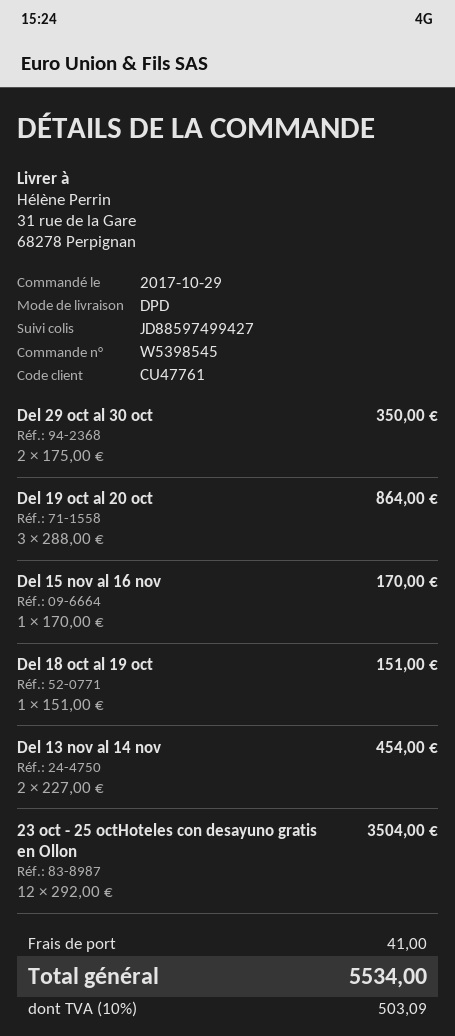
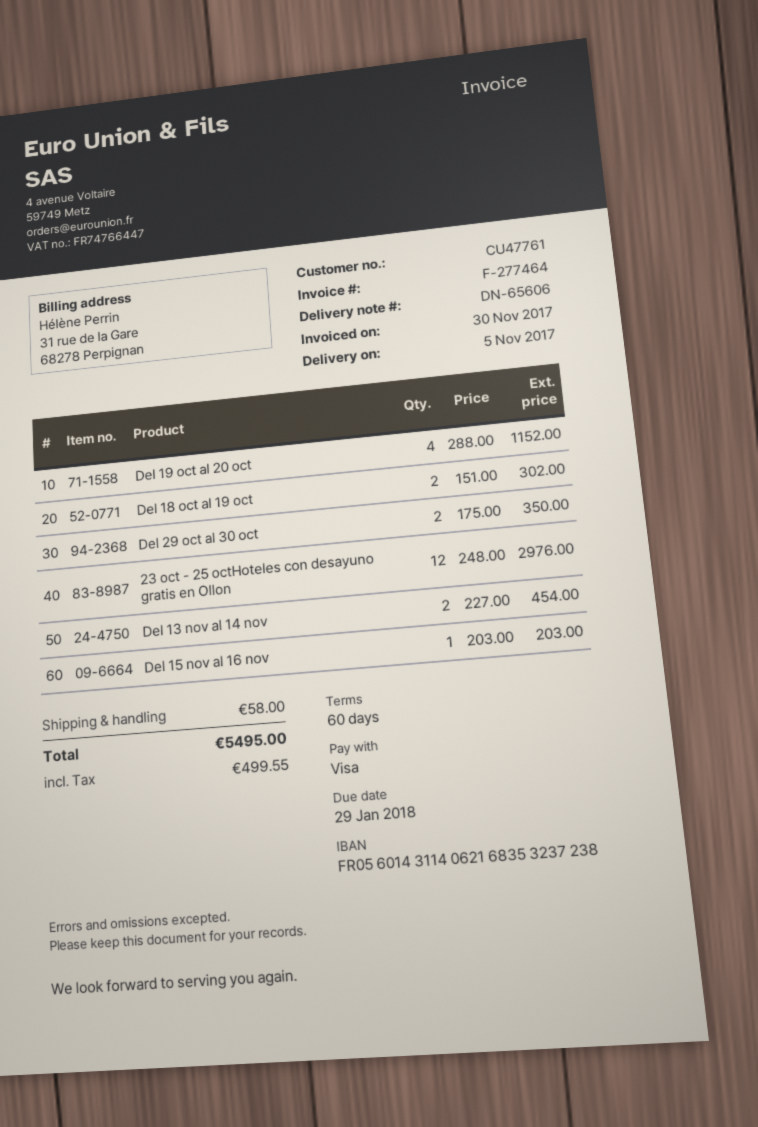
Del 19 oct al 20 oct: 3 x 288.00 = 864.00 -> 4 x 288.00 = 1152.00
Del 15 nov al 16 nov: 1 x 170.00 = 170.00 -> 1 x 203.00 = 203.00
Del 18 oct al 19 oct: 1 x 151.00 = 151.00 -> 2 x 151.00 = 302.00
23 oct - 25 octHoteles con desayuno gratis en Ollon: 12 x 292.00 = 3504.00 -> 12 x 248.00 = 2976.00
shipping: 41.00 -> 58.00
tax: 503.09 -> 499.55
total: 5534.00 -> 5495.00

